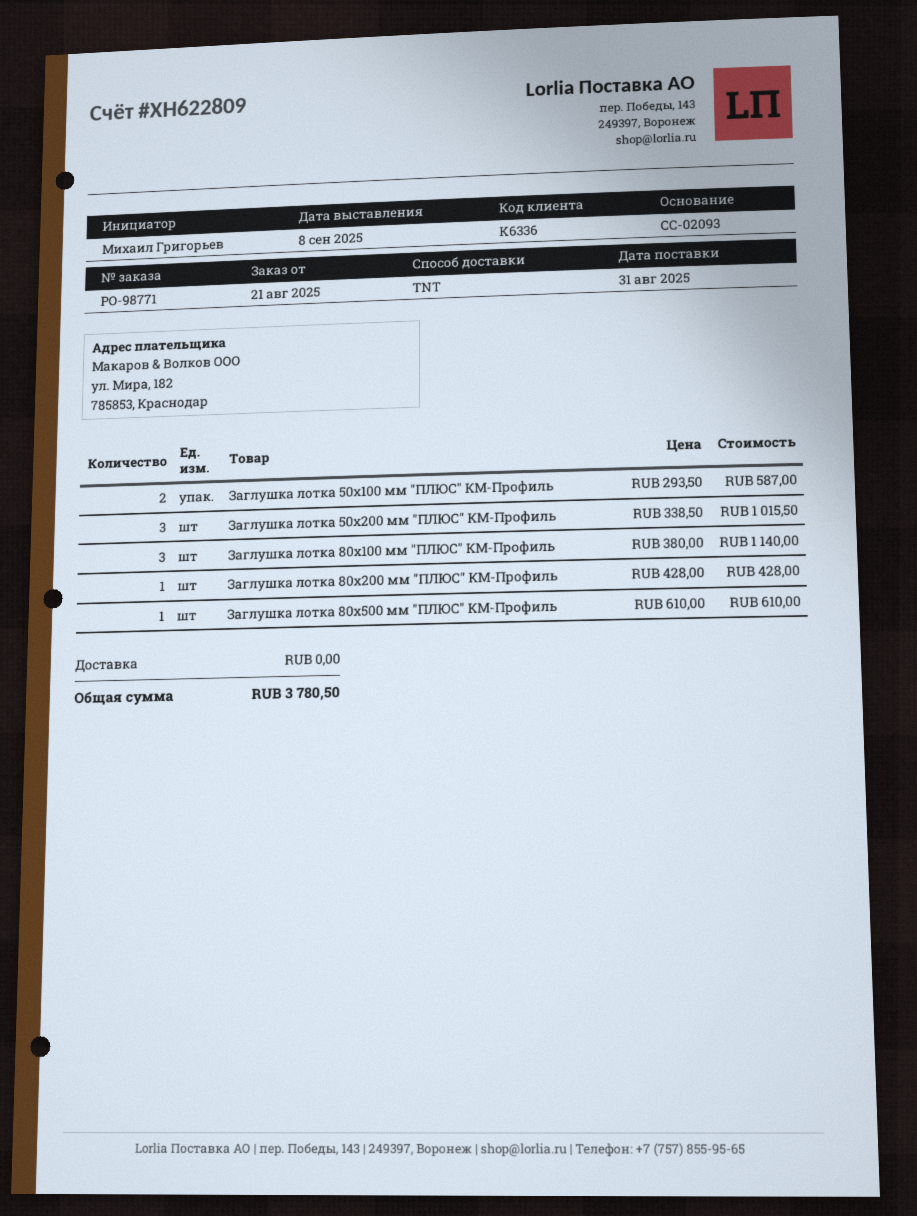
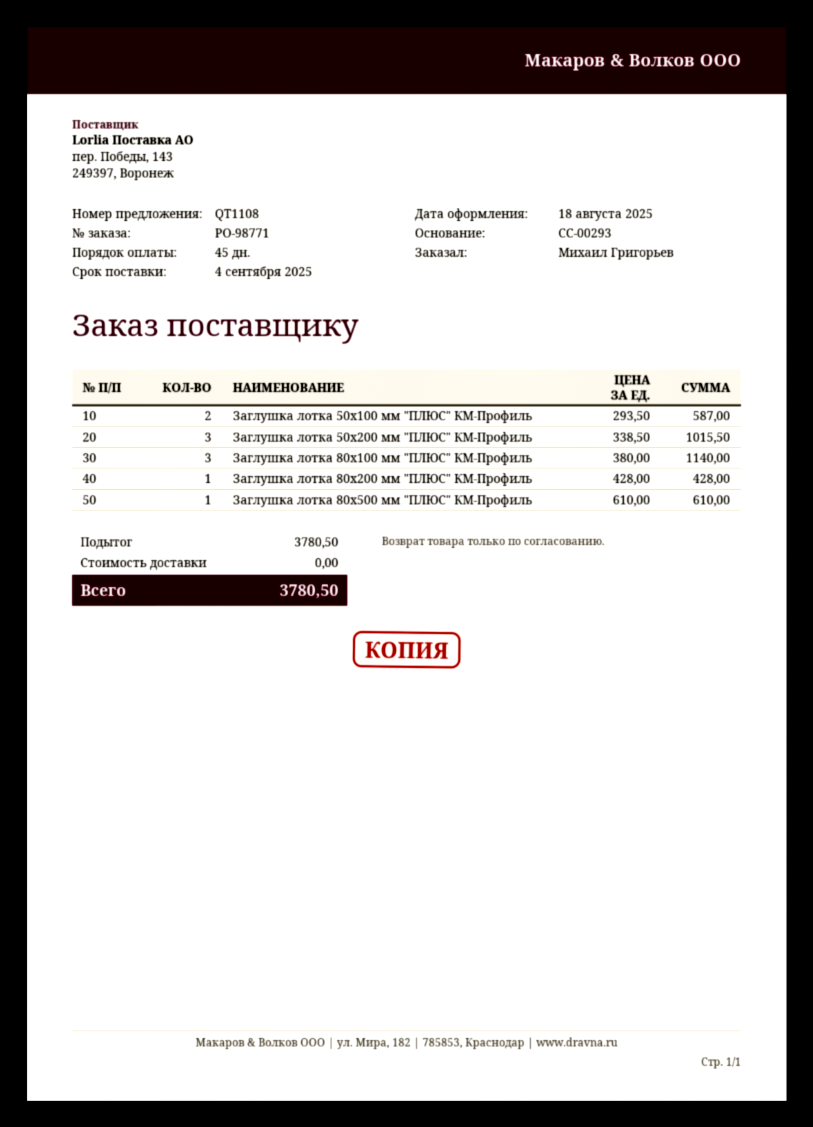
order date: 2025-08-21 -> 2025-08-18
delivery date: 2025-08-31 -> 2025-09-04
reference: CC-02093 -> CC-00293

